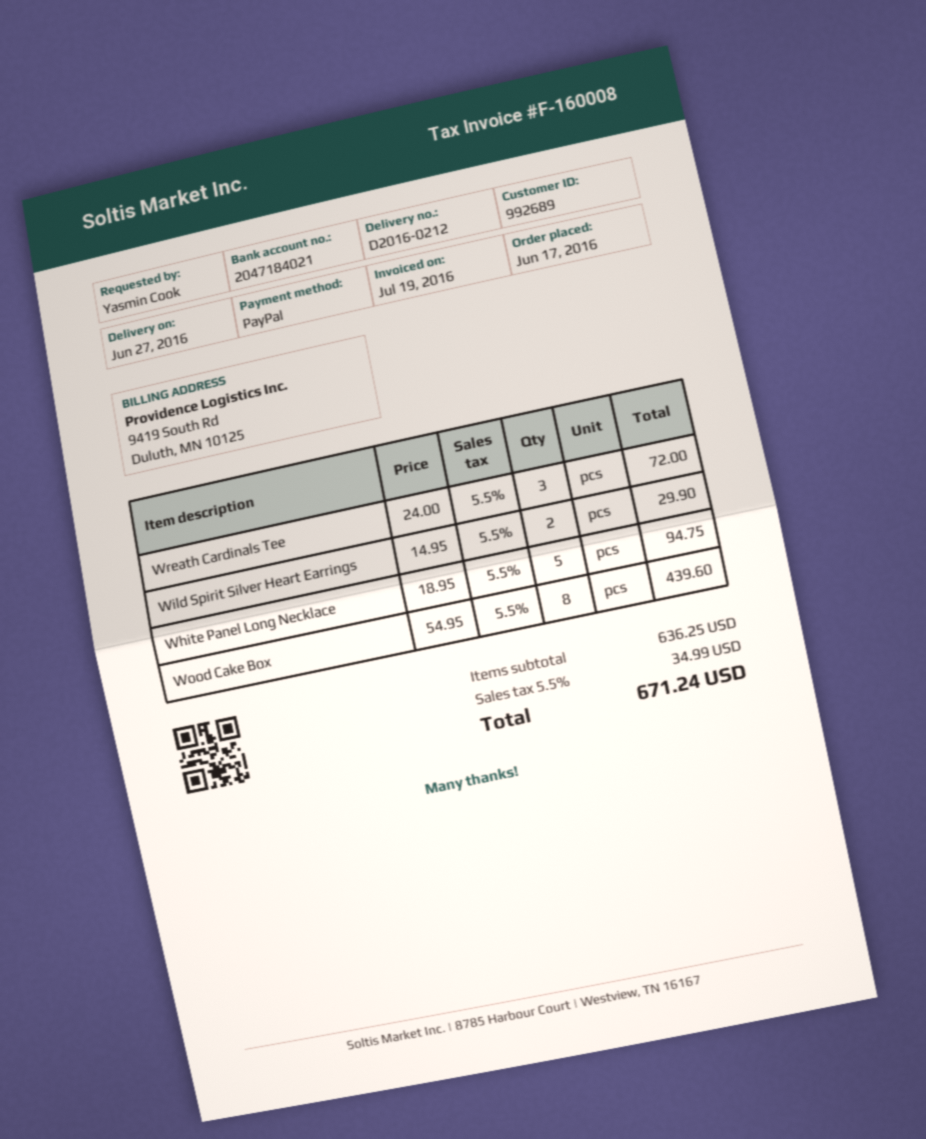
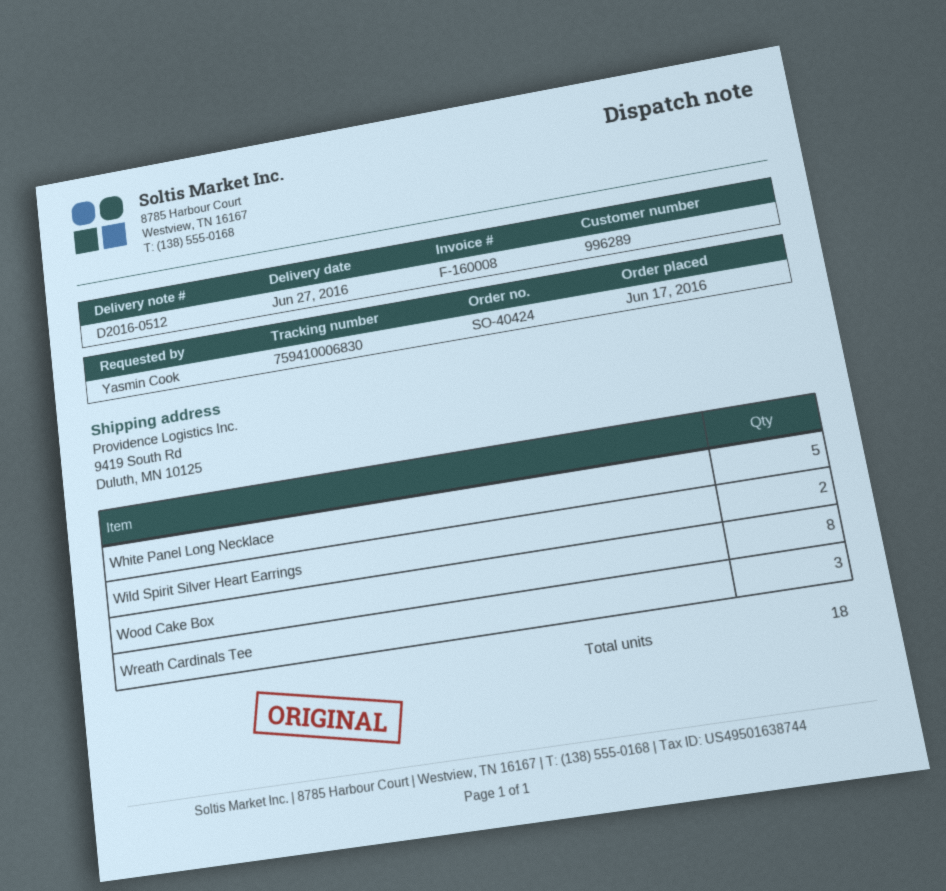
delivery note number: D2016-0212 -> D2016-0512
customer number: 992689 -> 996289

